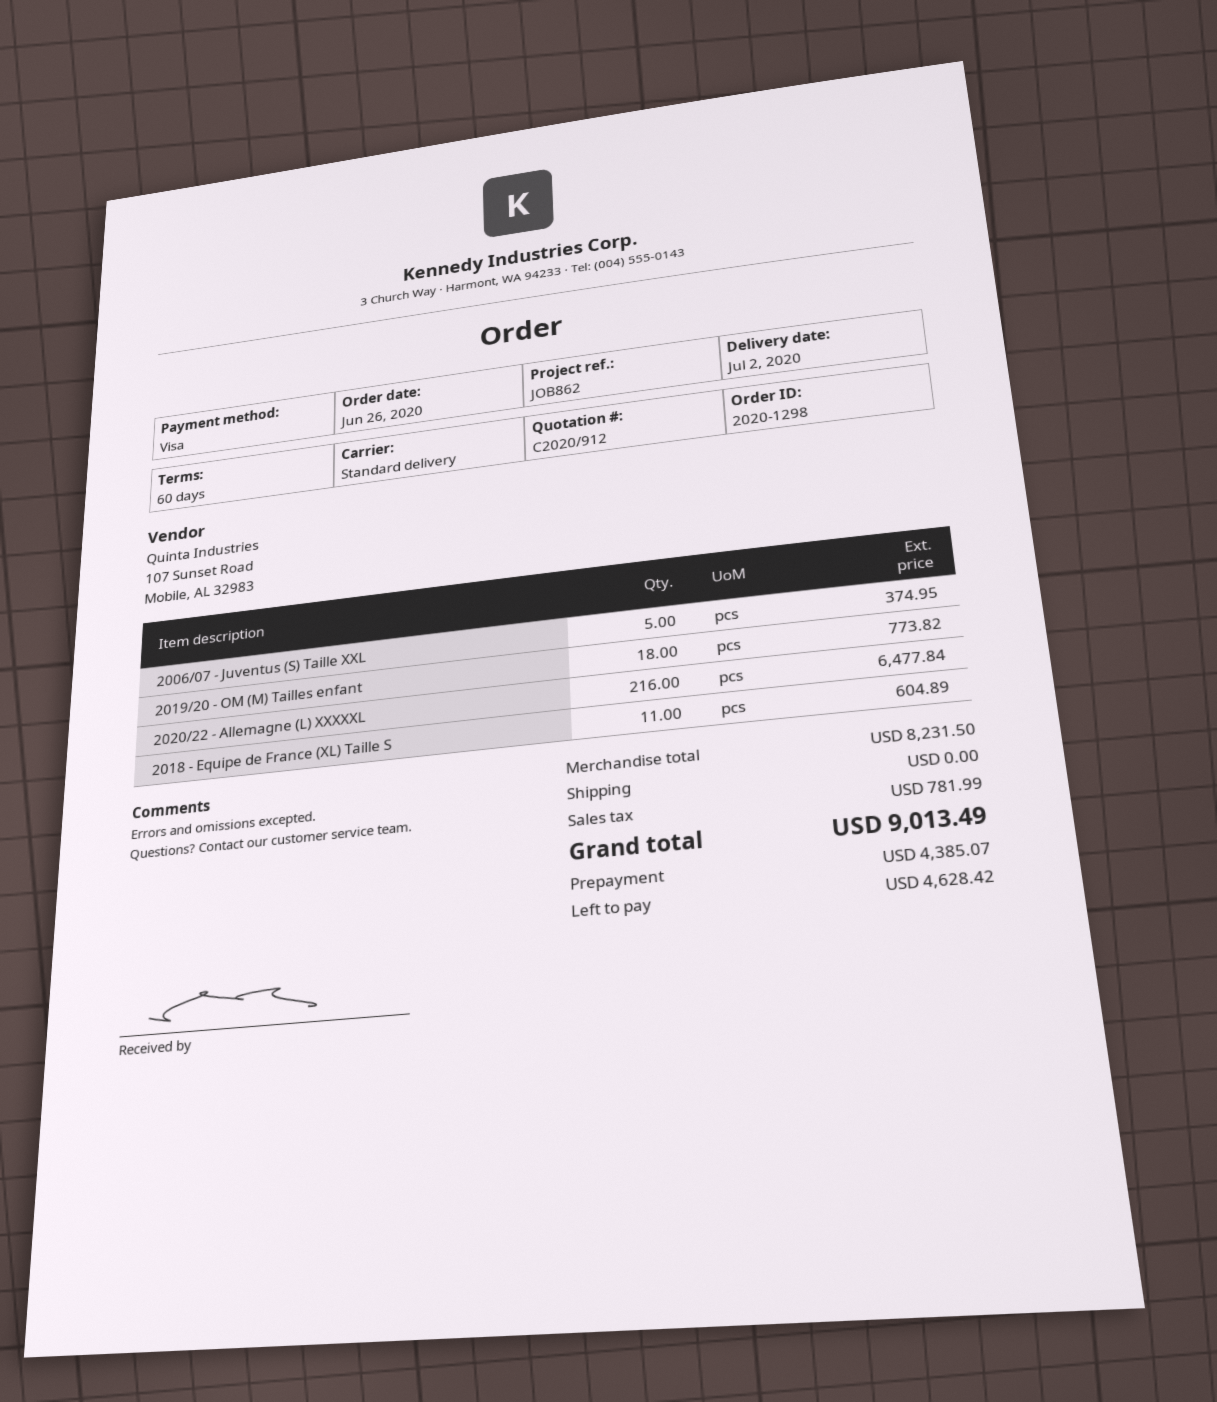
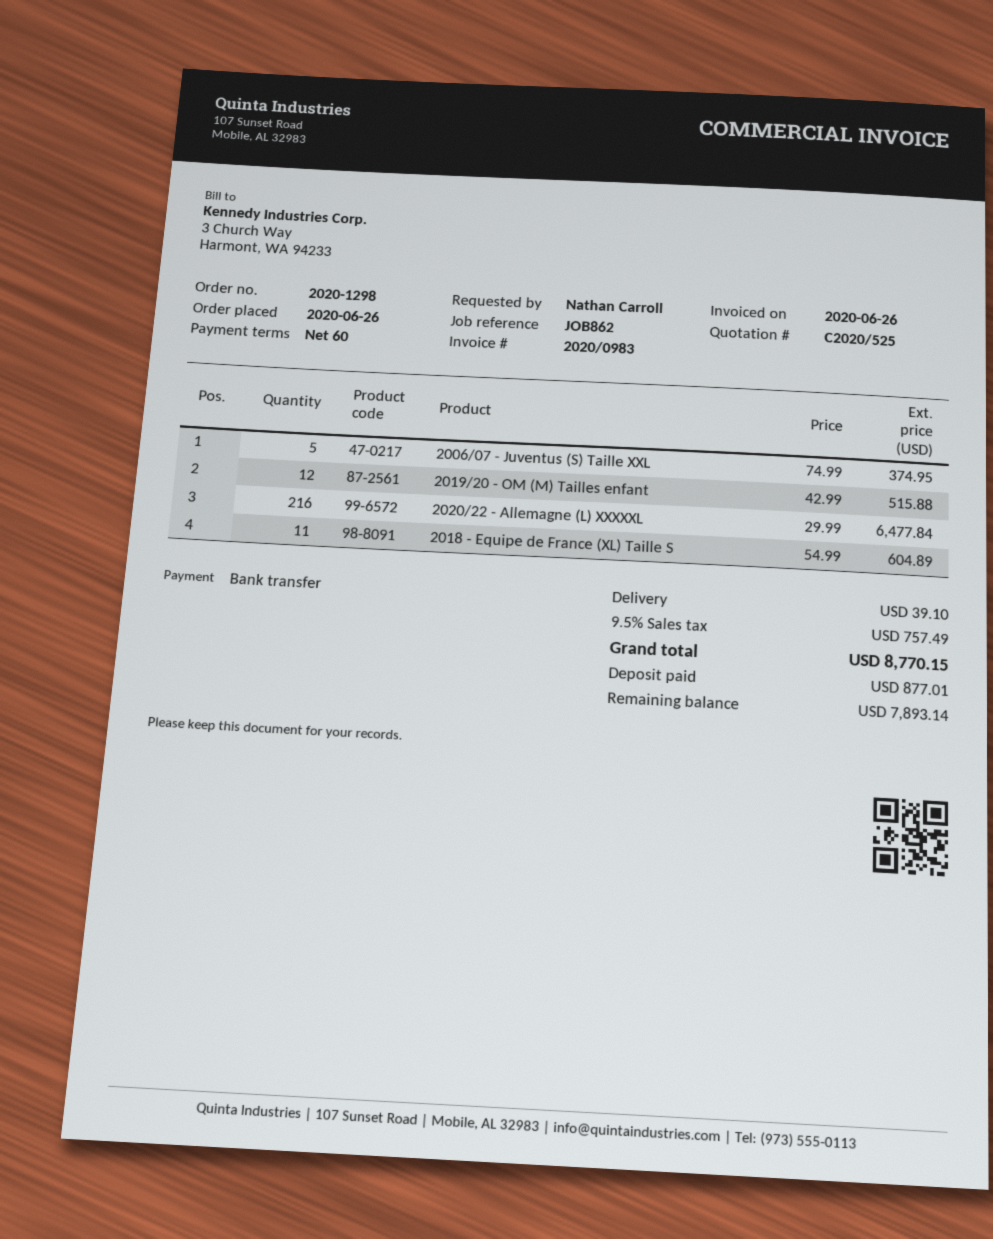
quote number: C2020/912 -> C2020/525
payment method: Visa -> bank transfer
2019/20 - OM (M) Tailles enfant: 18 for 773.82 -> 12 for 515.88
shipping: 0.00 -> 39.10
tax: 781.99 -> 757.49
total: 9013.49 -> 8770.15
deposit: 4385.07 -> 877.01
balance: 4628.42 -> 7893.14

